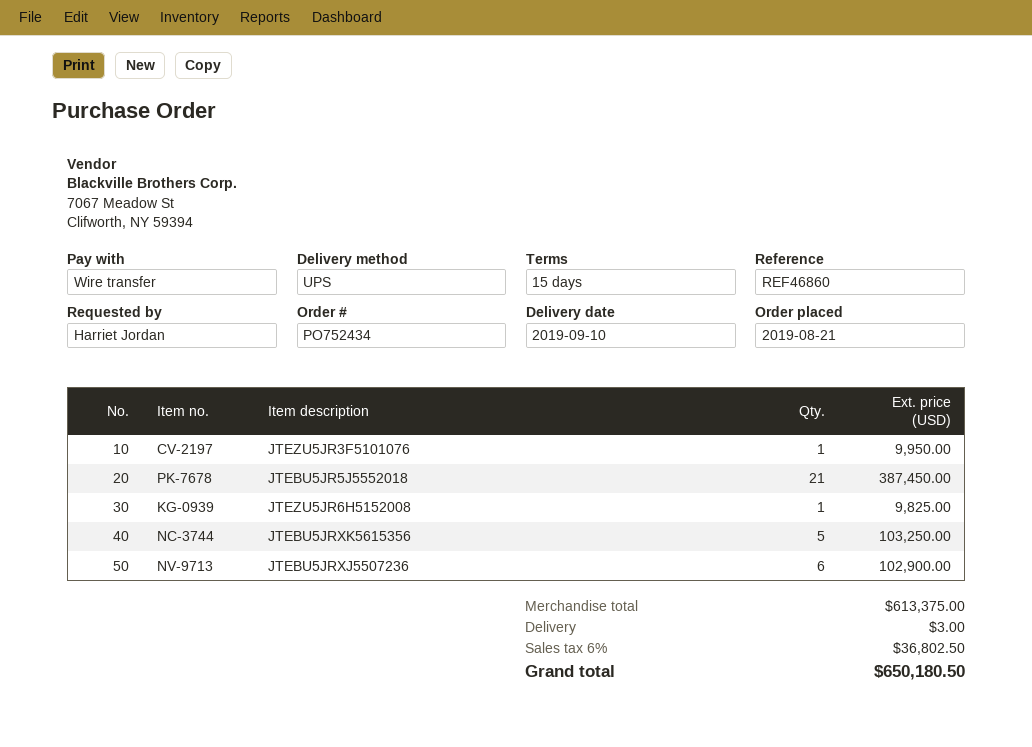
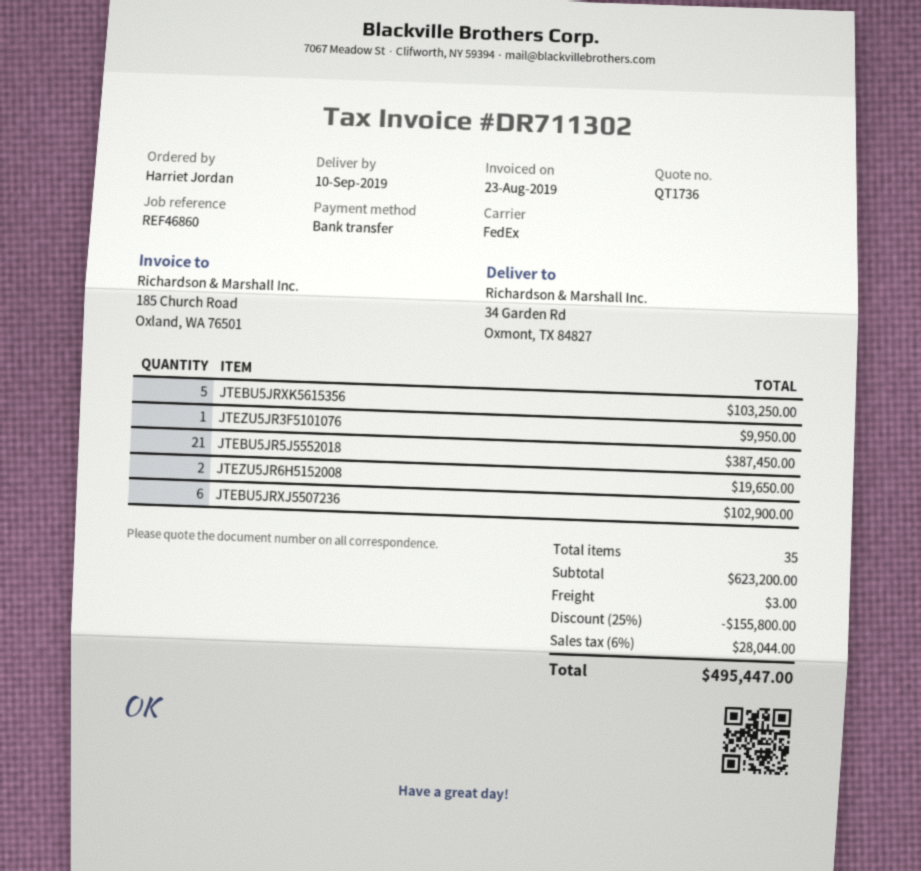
shipping method: UPS -> FedEx
JTEZU5JR6H5152008: 1 for 9825.00 -> 2 for 19650.00
subtotal: 613375.00 -> 623200.00
discount: none -> 25% = 155800.00
tax: 6% = 36802.50 -> 6% = 28044.00
total: 650180.50 -> 495447.00

